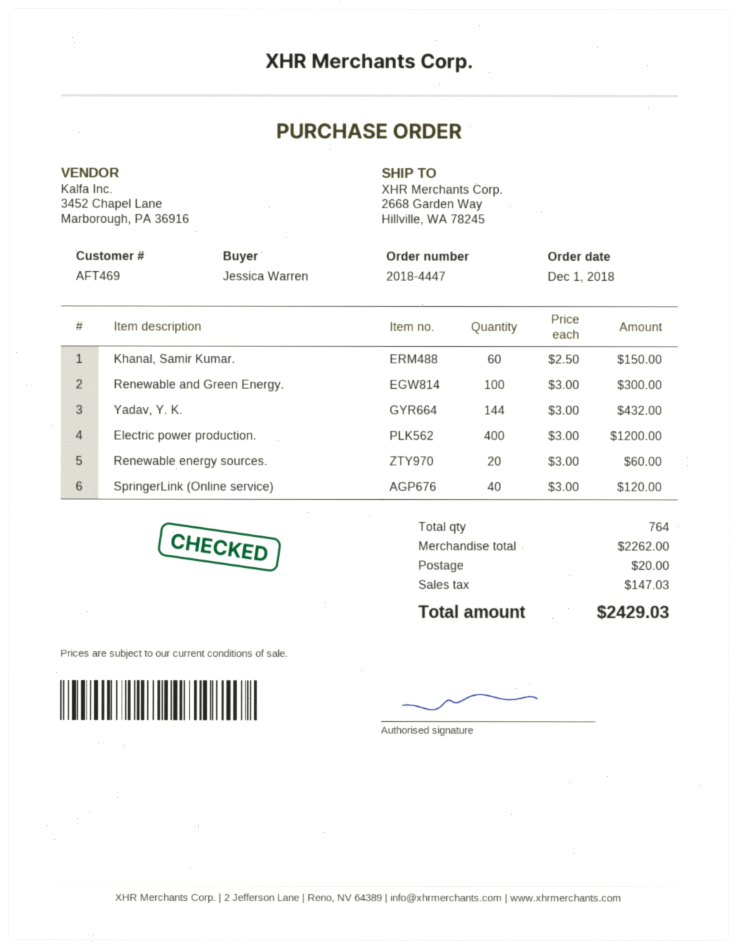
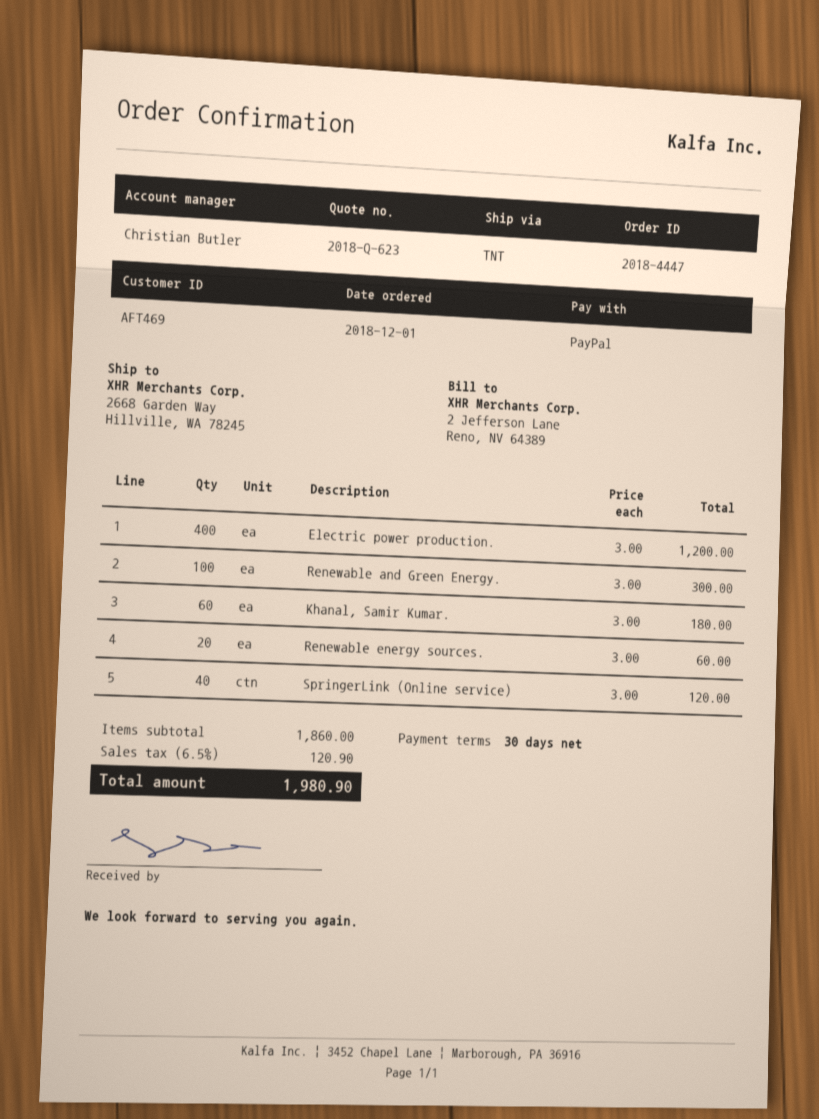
Khanal, Samir Kumar.: 60 x 2.50 = 150.00 -> 60 x 3.00 = 180.00
Yadav, Y. K.: 144 x 3.00 = 432.00 -> none
subtotal: 2262.00 -> 1860.00
shipping: 20.00 -> none
tax: 147.03 -> 120.90
total: 2429.03 -> 1980.90

